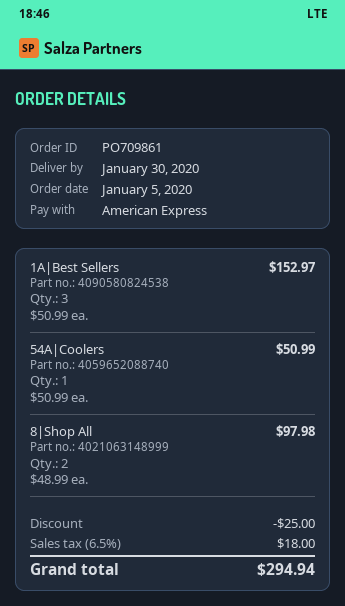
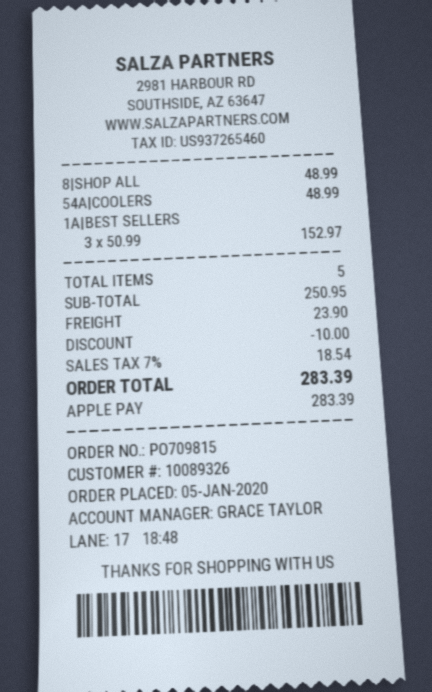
order number: PO709861 -> PO709815
payment method: American Express -> Apple Pay
54A|Coolers: 1 x 50.99 = 50.99 -> 1 x 48.99 = 48.99
8|Shop All: 2 x 48.99 = 97.98 -> 1 x 48.99 = 48.99
discount: 25.00 -> 10.00
shipping: none -> 23.90
tax: 6.5% = 18.00 -> 7% = 18.54
total: 294.94 -> 283.39

